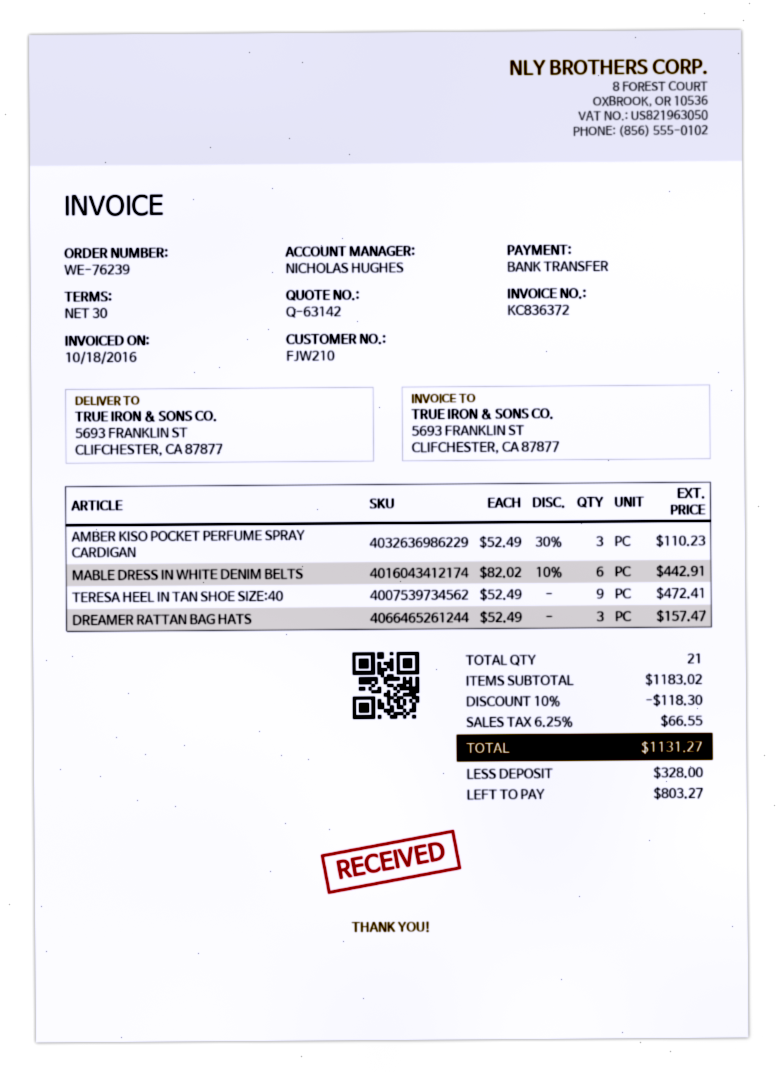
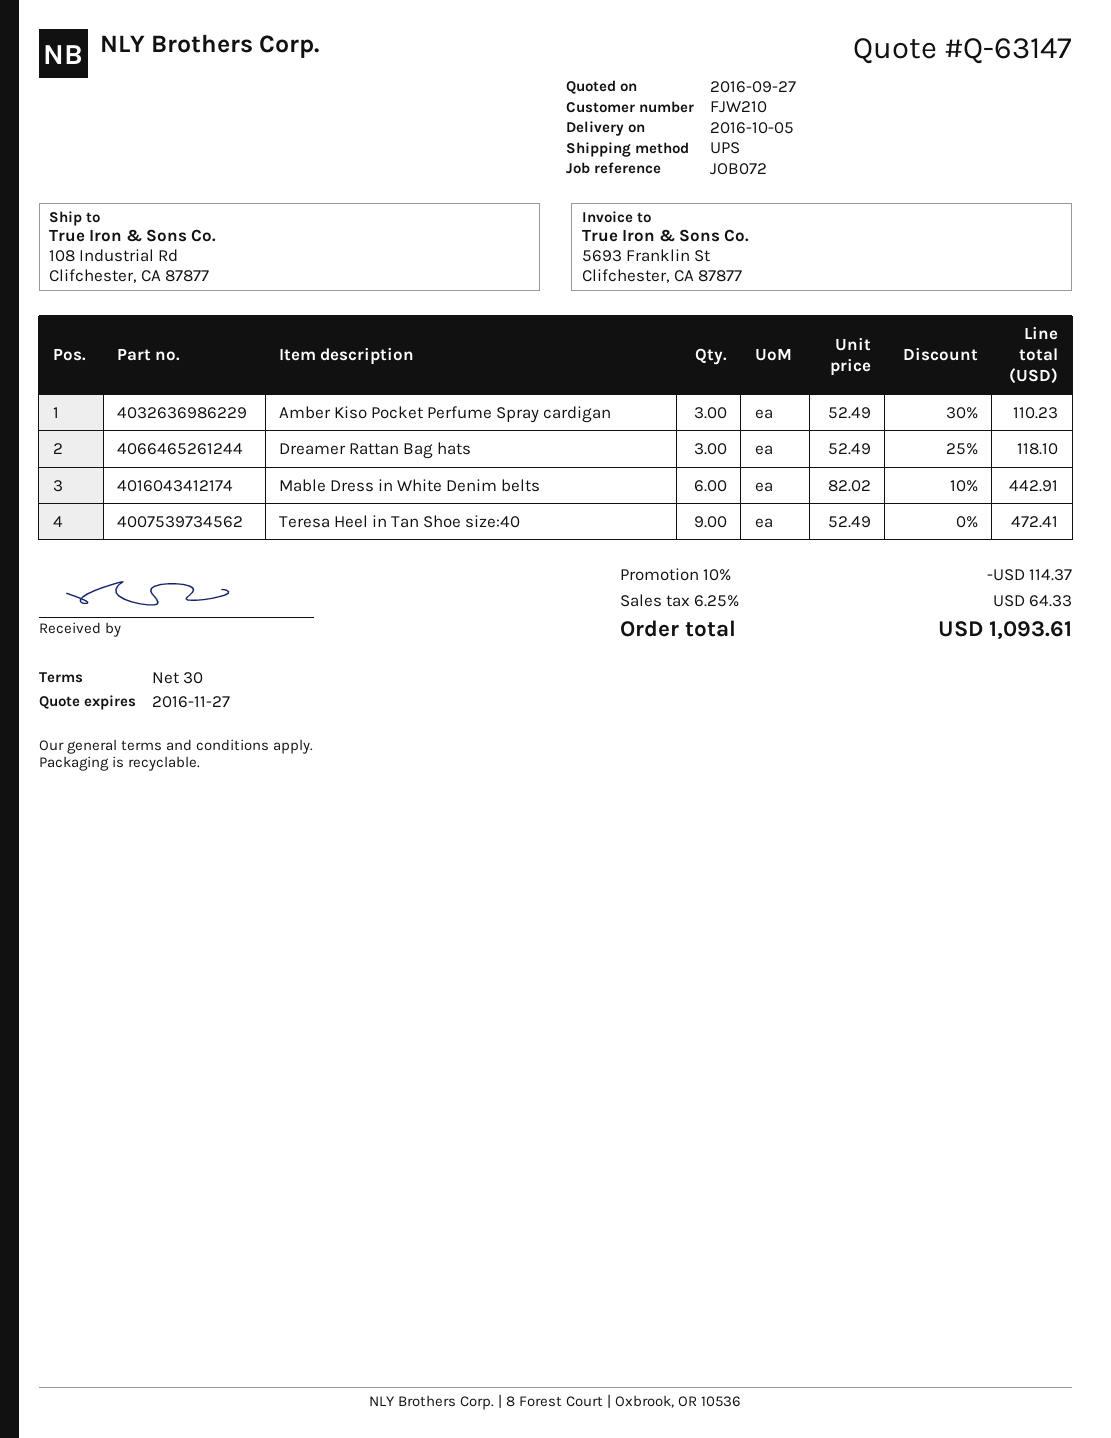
quote number: Q-63142 -> Q-63147
ship to: 5693 FRANKLIN ST, CLIFCHESTER, CA 87877 -> 108 Industrial Rd, Clifchester, CA 87877
DREAMER RATTAN BAG HATS: 3 x 52.49 = 157.47 -> 3 x 52.49 - 25% = 118.10
discount: 10% = 118.30 -> 10% = 114.37
tax: 6.25% = 66.55 -> 6.25% = 64.33
total: 1131.27 -> 1093.61

